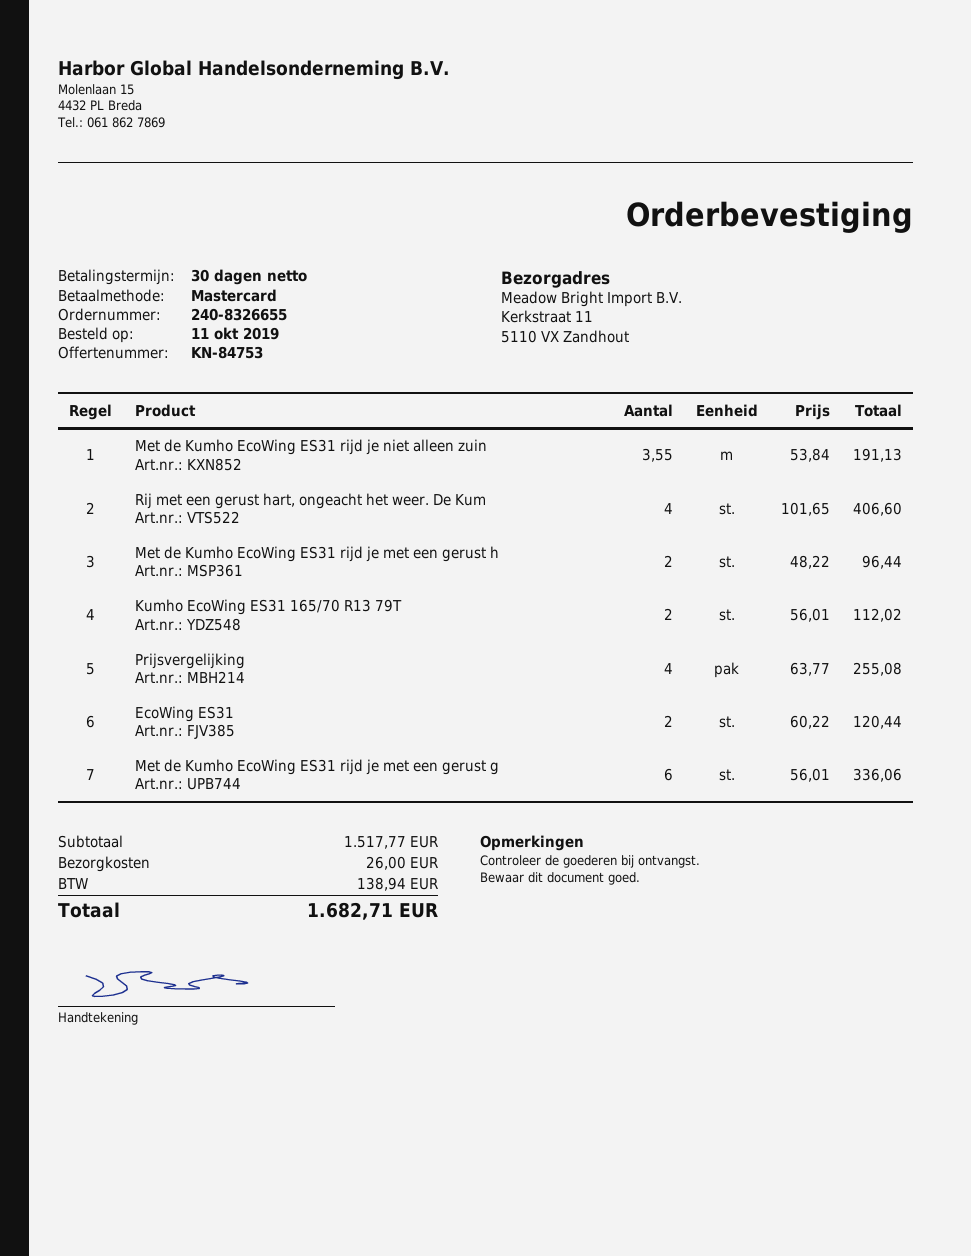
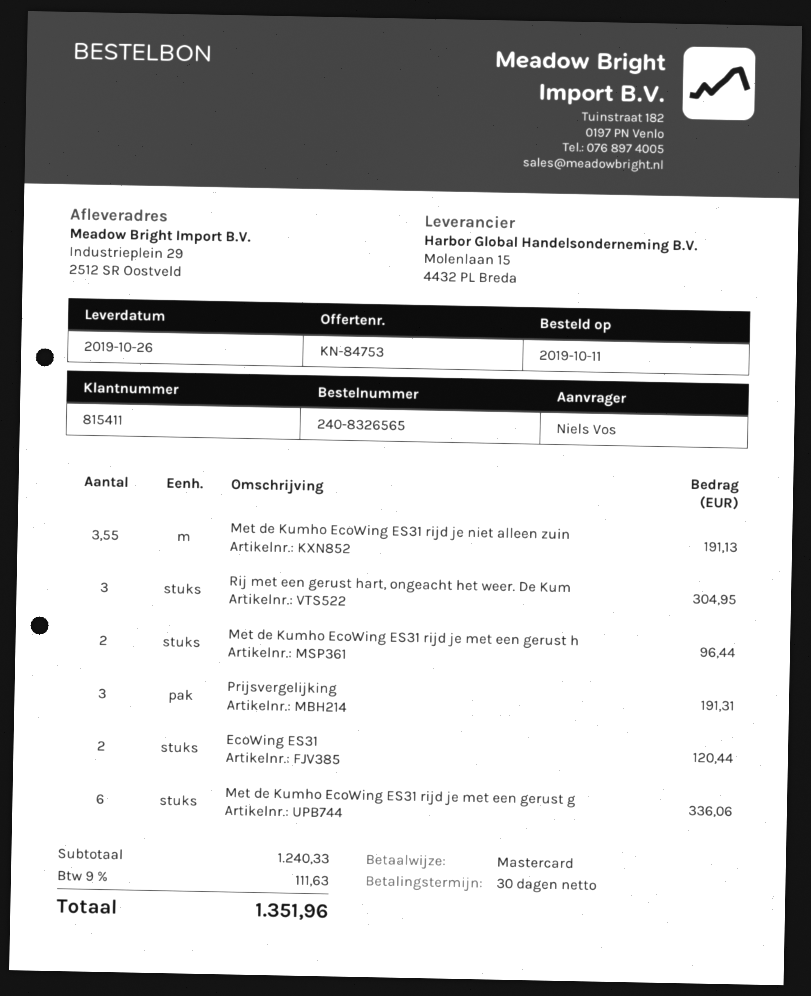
order number: 240-8326655 -> 240-8326565
ship to: Kerkstraat 11, 5110 VX Zandhout -> Industrieplein 29, 2512 SR Oostveld
Rij met een gerust hart, ongeacht het weer. De Kum: 4 for 406.60 -> 3 for 304.95
Kumho EcoWing ES31 165/70 R13 79T: 2 for 112.02 -> none
Prijsvergelijking: 4 for 255.08 -> 3 for 191.31
subtotal: 1517.77 -> 1240.33
shipping: 26.00 -> none
tax: 138.94 -> 111.63
total: 1682.71 -> 1351.96

